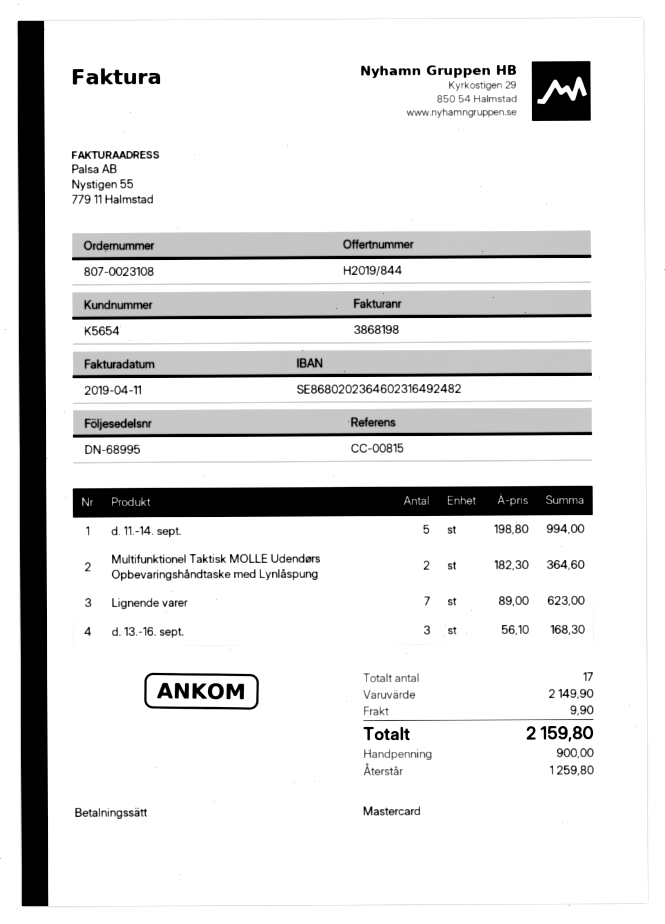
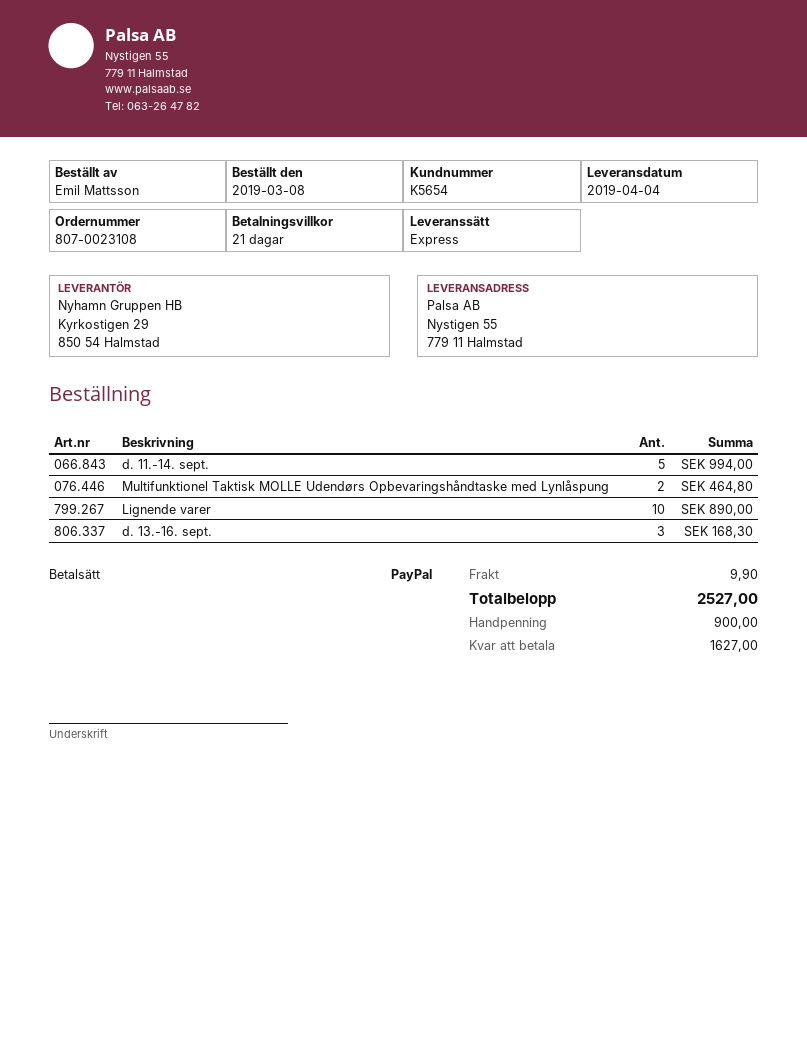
payment method: Mastercard -> PayPal
Multifunktionel Taktisk MOLLE Udendørs Opbevaringshåndtaske med Lynlåspung: 2 for 364.60 -> 2 for 464.80
Lignende varer: 7 for 623.00 -> 10 for 890.00
total: 2159.80 -> 2527.00
balance: 1259.80 -> 1627.00

